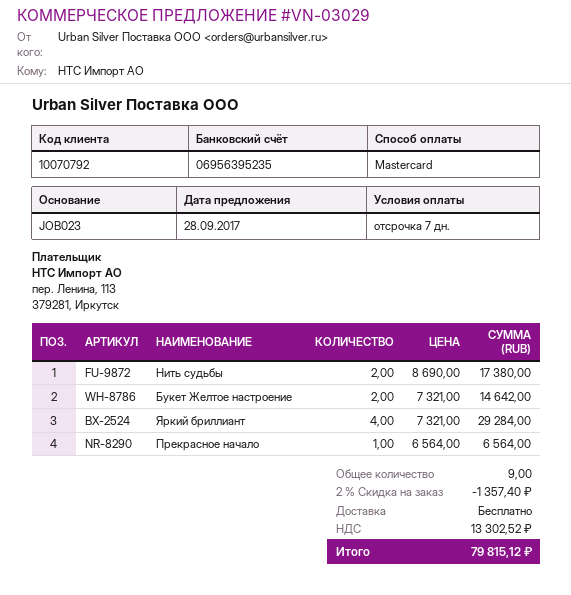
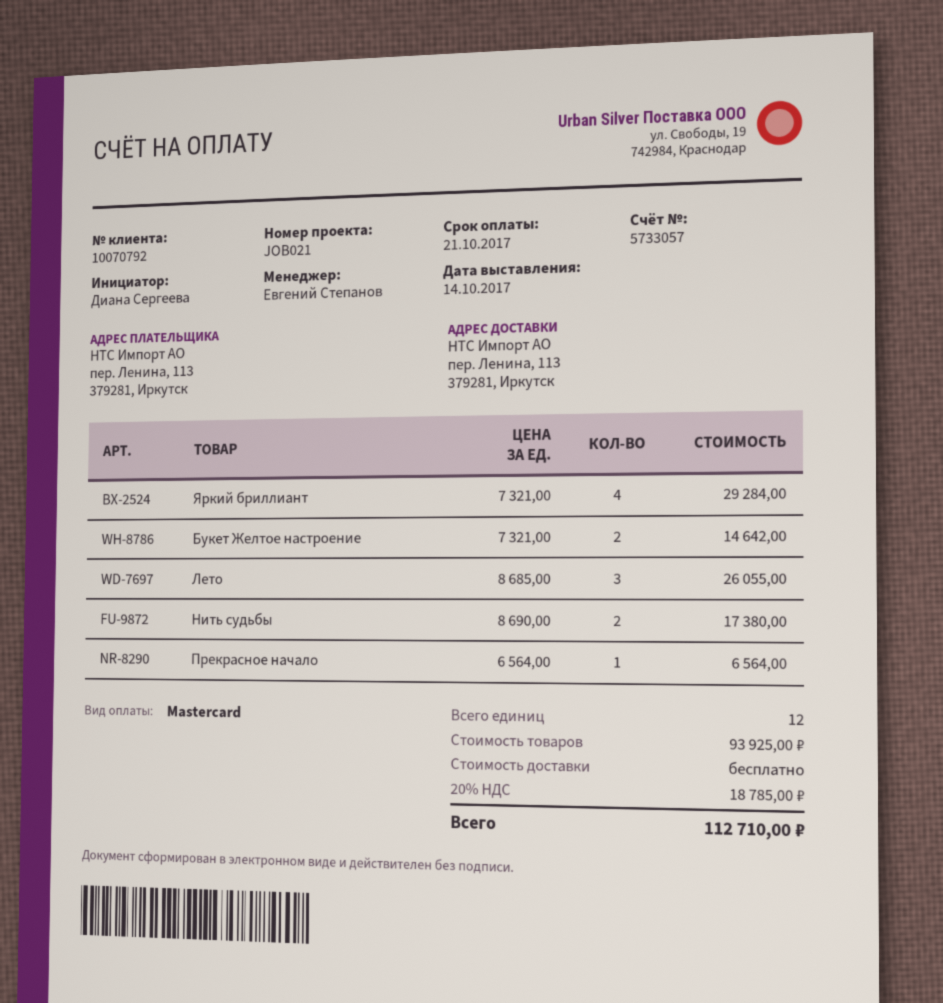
reference: JOB023 -> JOB021
Лето: none -> 3 x 8685.00 = 26055.00
total quantity: 9 -> 12
discount: 2% = 1357.40 -> none
tax: 13302.52 -> 18785.00
total: 79815.12 -> 112710.00

